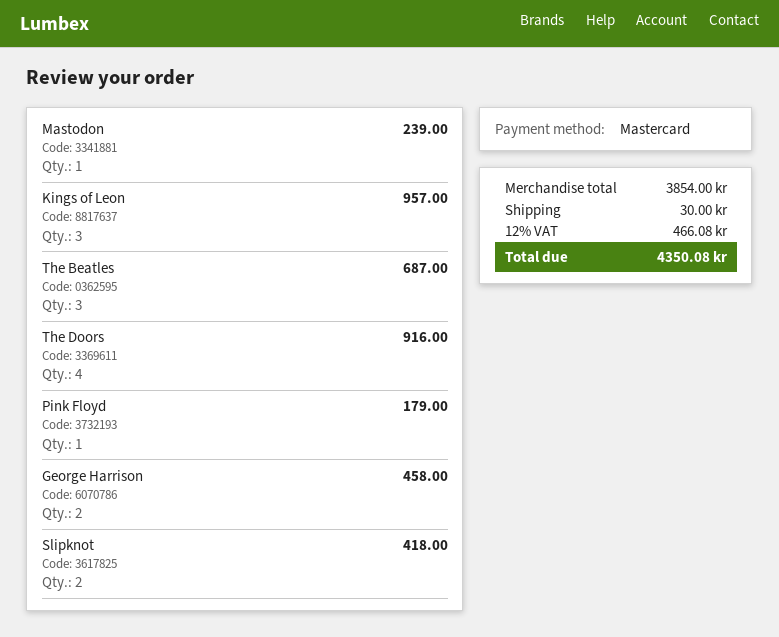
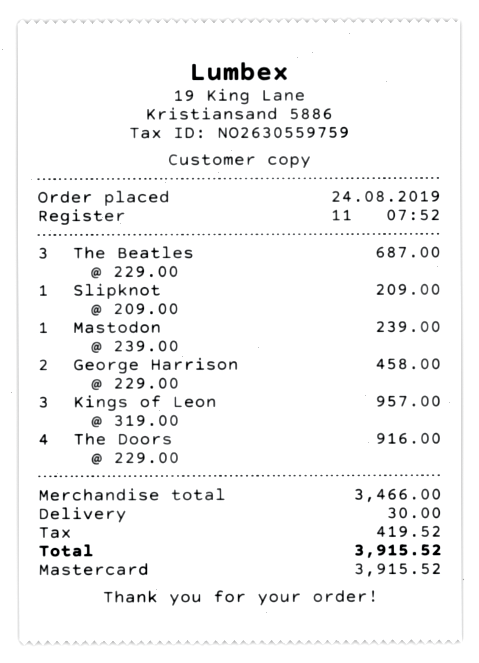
Pink Floyd: 1 for 179.00 -> none
Slipknot: 2 for 418.00 -> 1 for 209.00
subtotal: 3854.00 -> 3466.00
tax: 466.08 -> 419.52
total: 4350.08 -> 3915.52

